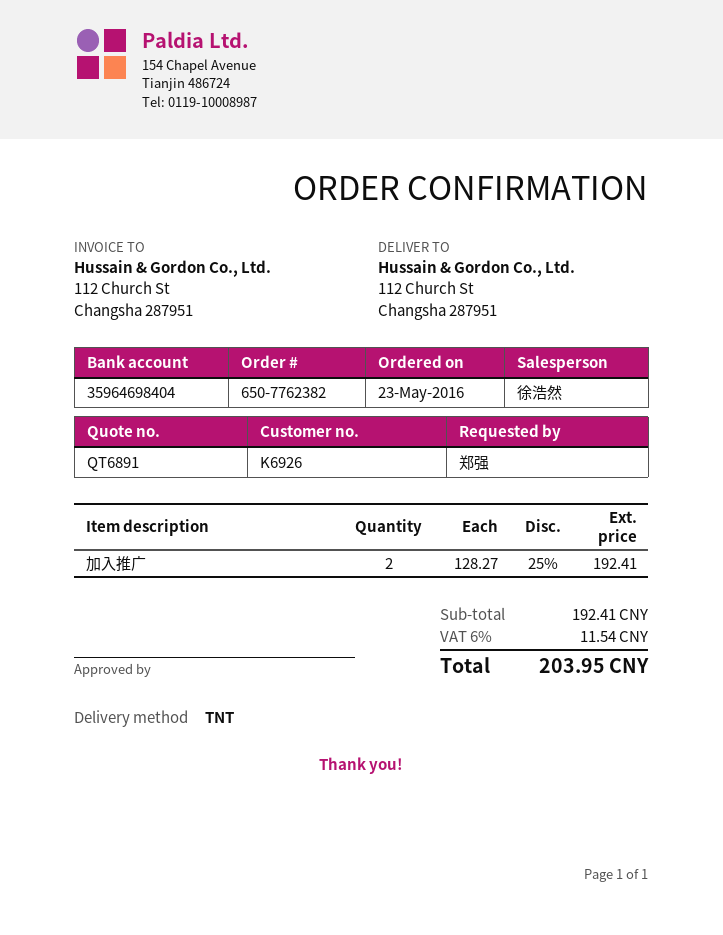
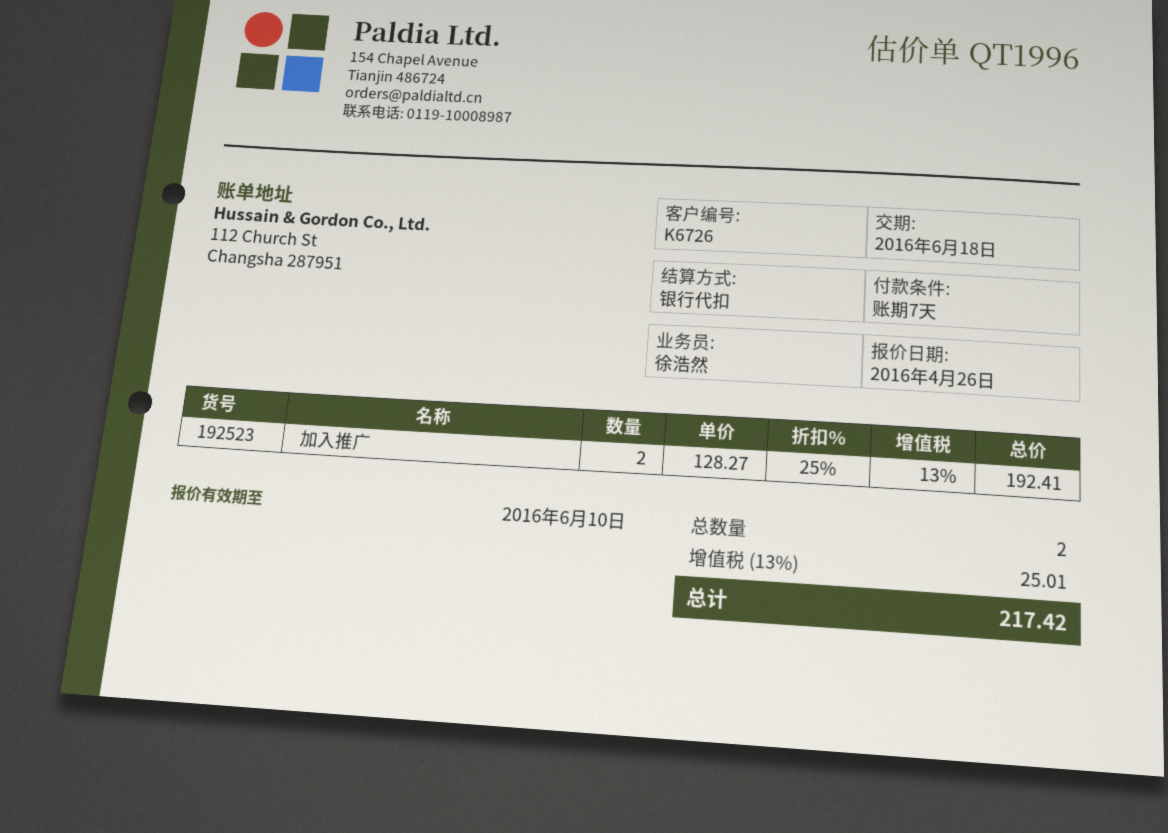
quote number: QT6891 -> QT1996
customer number: K6926 -> K6726
tax: 6% = 11.54 -> 13% = 25.01
total: 203.95 -> 217.42

